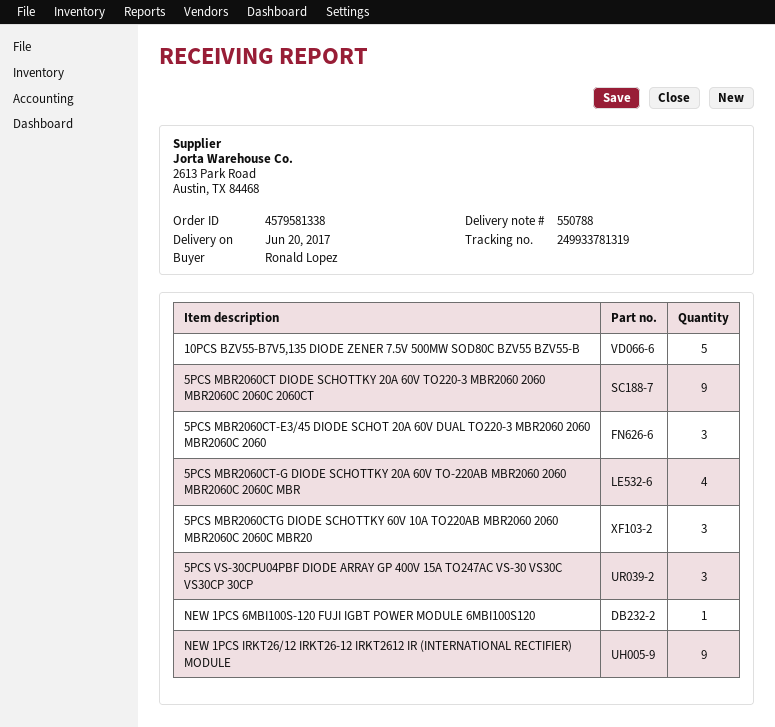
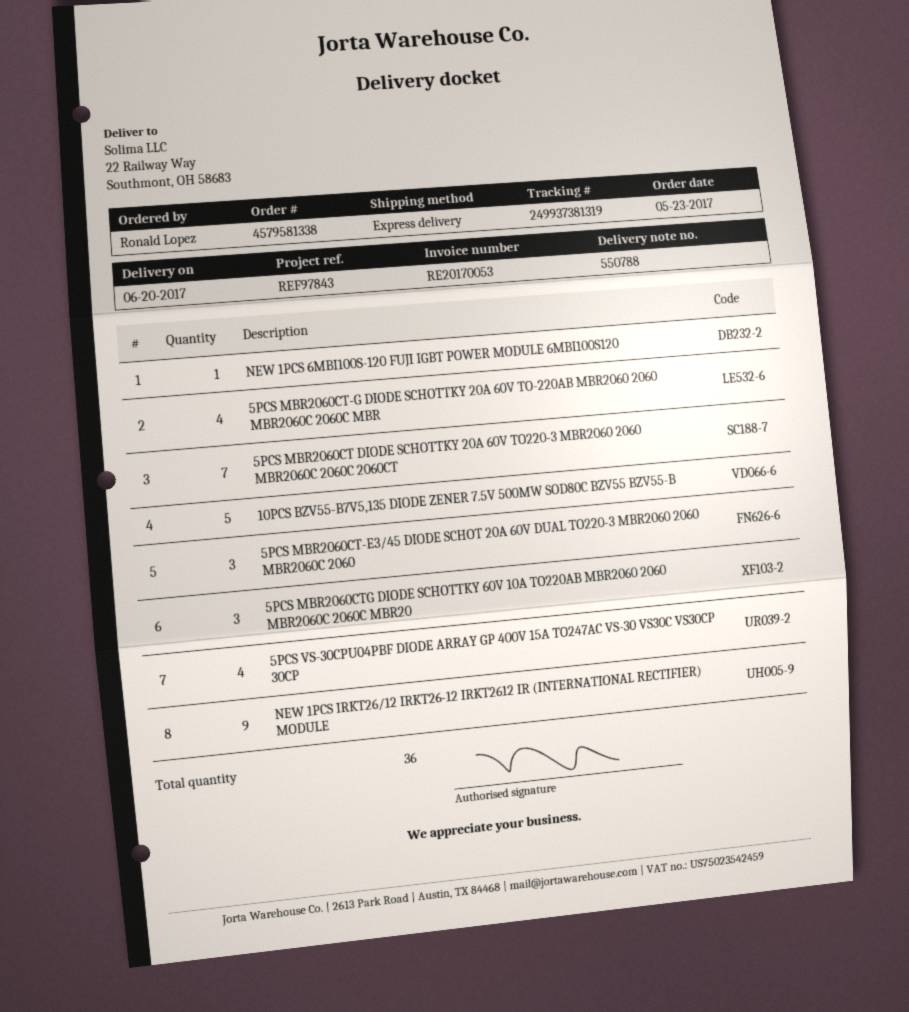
tracking number: 249933781319 -> 249937381319
5PCS MBR2060CT DIODE SCHOTTKY 20A 60V TO220-3 MBR2060 2060 MBR2060C 2060C 2060CT: 9 -> 7
5PCS VS-30CPU04PBF DIODE ARRAY GP 400V 15A TO247AC VS-30 VS30C VS30CP 30CP: 3 -> 4

